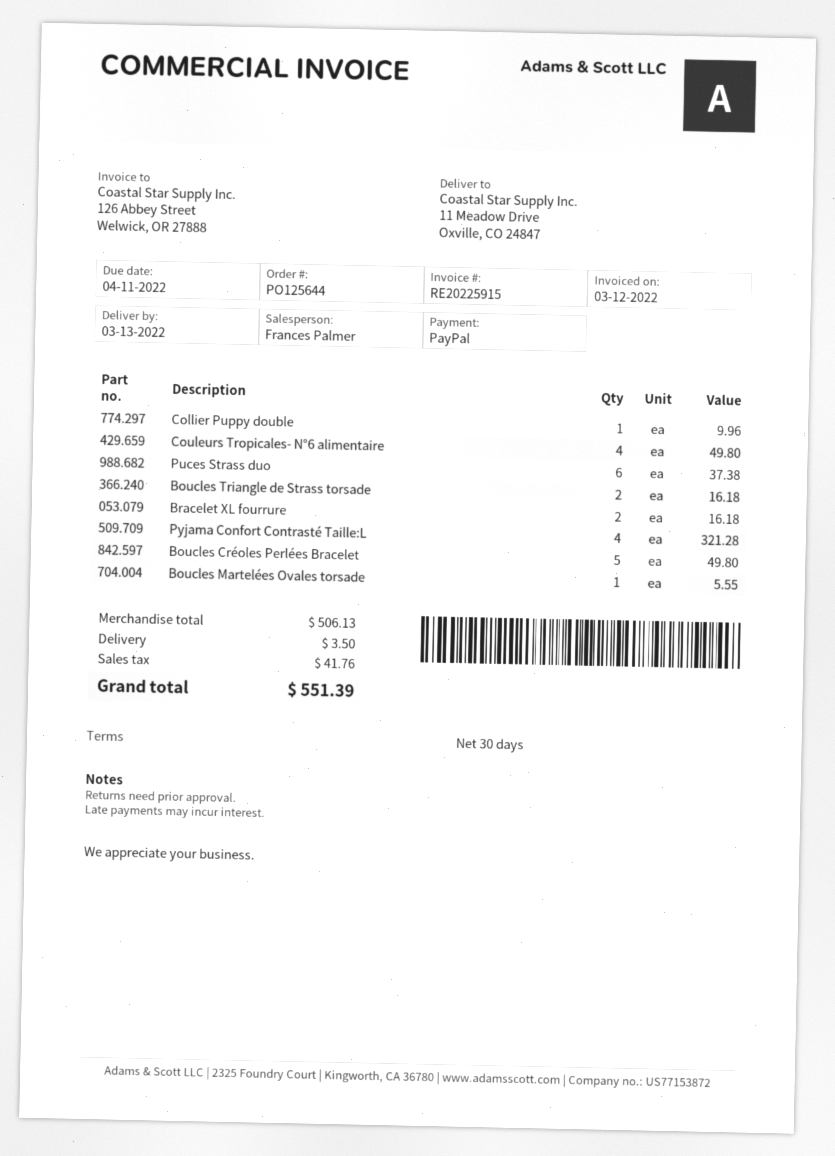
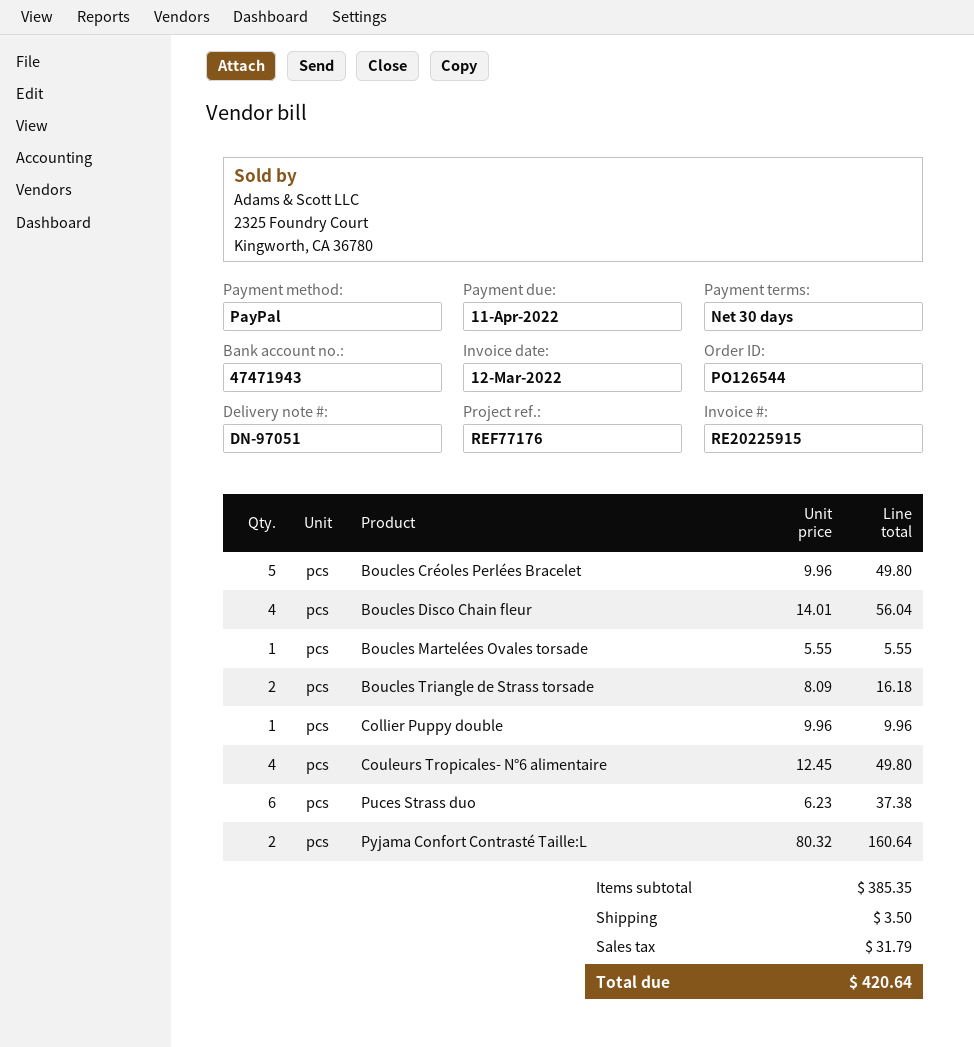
order number: PO125644 -> PO126544
Bracelet XL fourrure: 2 for 16.18 -> none
Pyjama Confort Contrasté Taille:L: 4 for 321.28 -> 2 for 160.64
Boucles Disco Chain fleur: none -> 4 for 56.04
subtotal: 506.13 -> 385.35
tax: 41.76 -> 31.79
total: 551.39 -> 420.64

